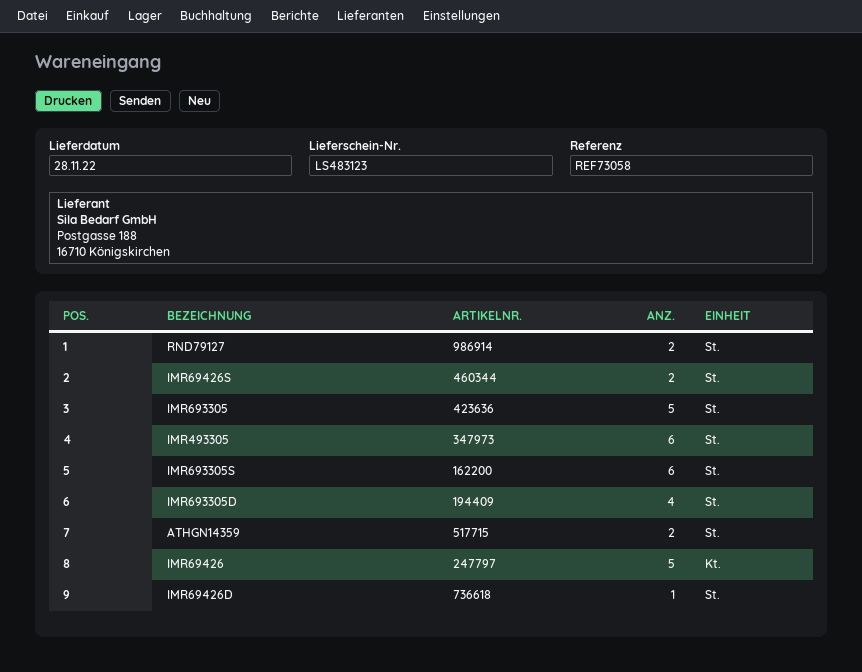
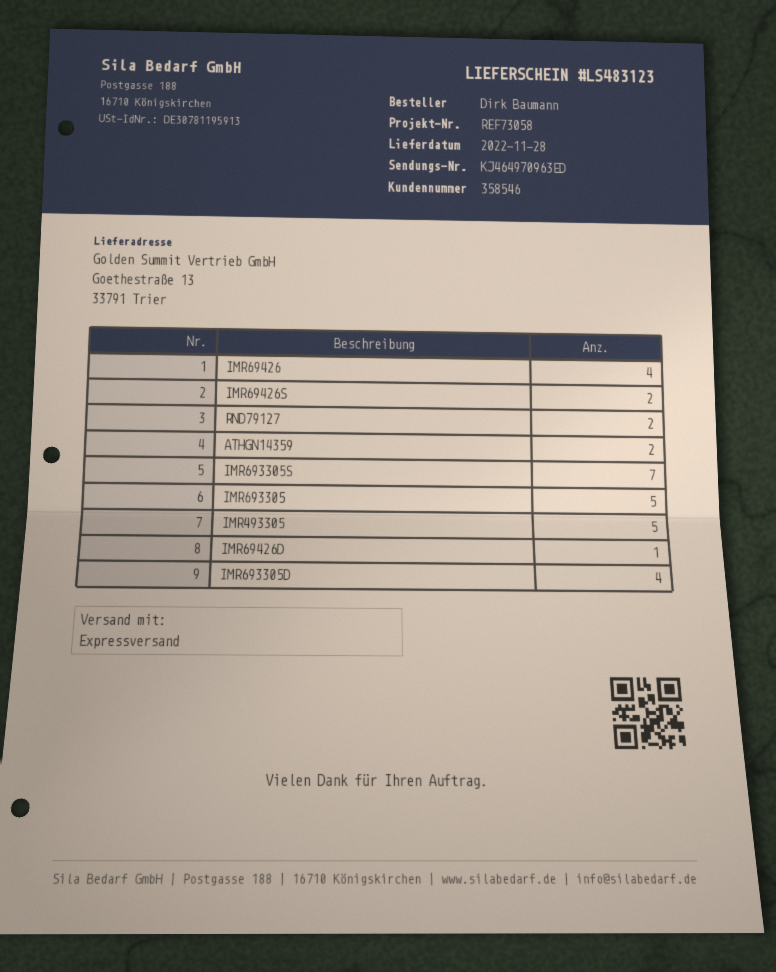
IMR493305: 6 -> 5
IMR693305S: 6 -> 7
IMR69426: 5 -> 4

